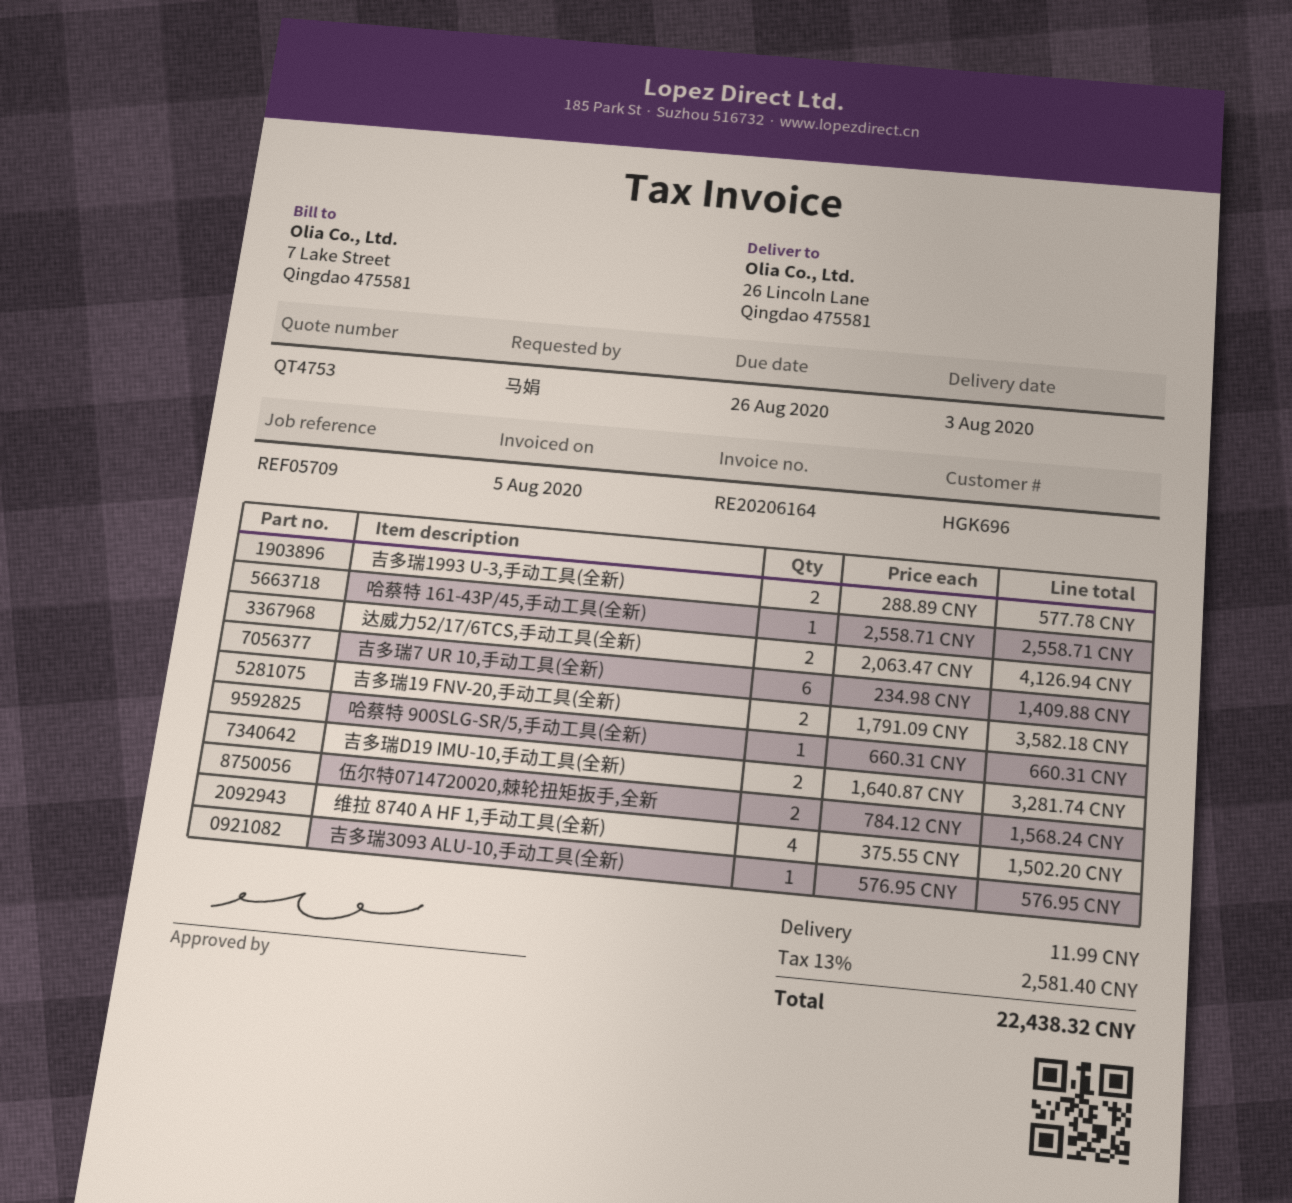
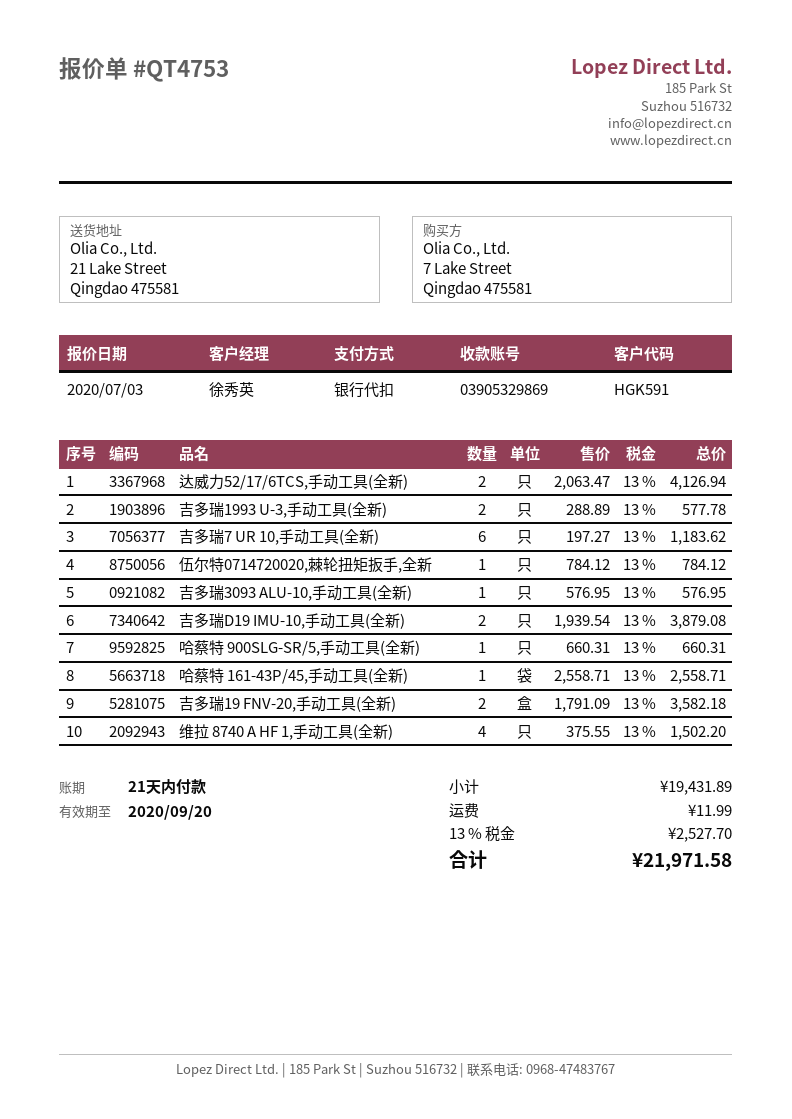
customer number: HGK696 -> HGK591
ship to: 26 Lincoln Lane, Qingdao 475581 -> 21 Lake Street, Qingdao 475581
吉多瑞7 UR 10,手动工具(全新): 6 x 234.98 = 1409.88 -> 6 x 197.27 = 1183.62
吉多瑞D19 IMU-10,手动工具(全新): 2 x 1640.87 = 3281.74 -> 2 x 1939.54 = 3879.08
伍尔特0714720020,棘轮扭矩扳手,全新: 2 x 784.12 = 1568.24 -> 1 x 784.12 = 784.12
tax: 13% = 2581.40 -> 13% = 2527.70
total: 22438.32 -> 21971.58

